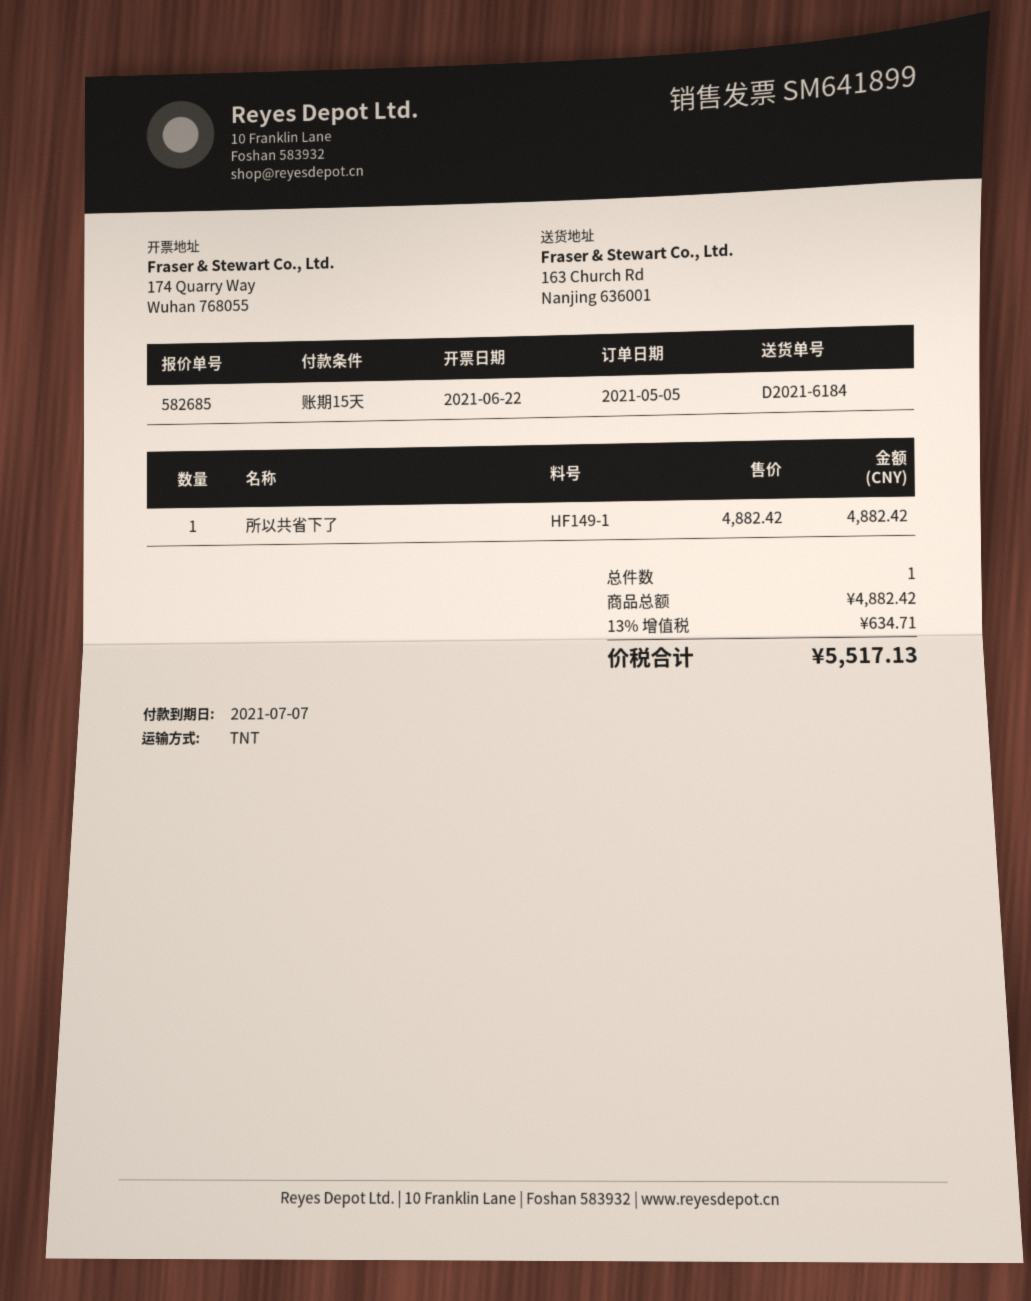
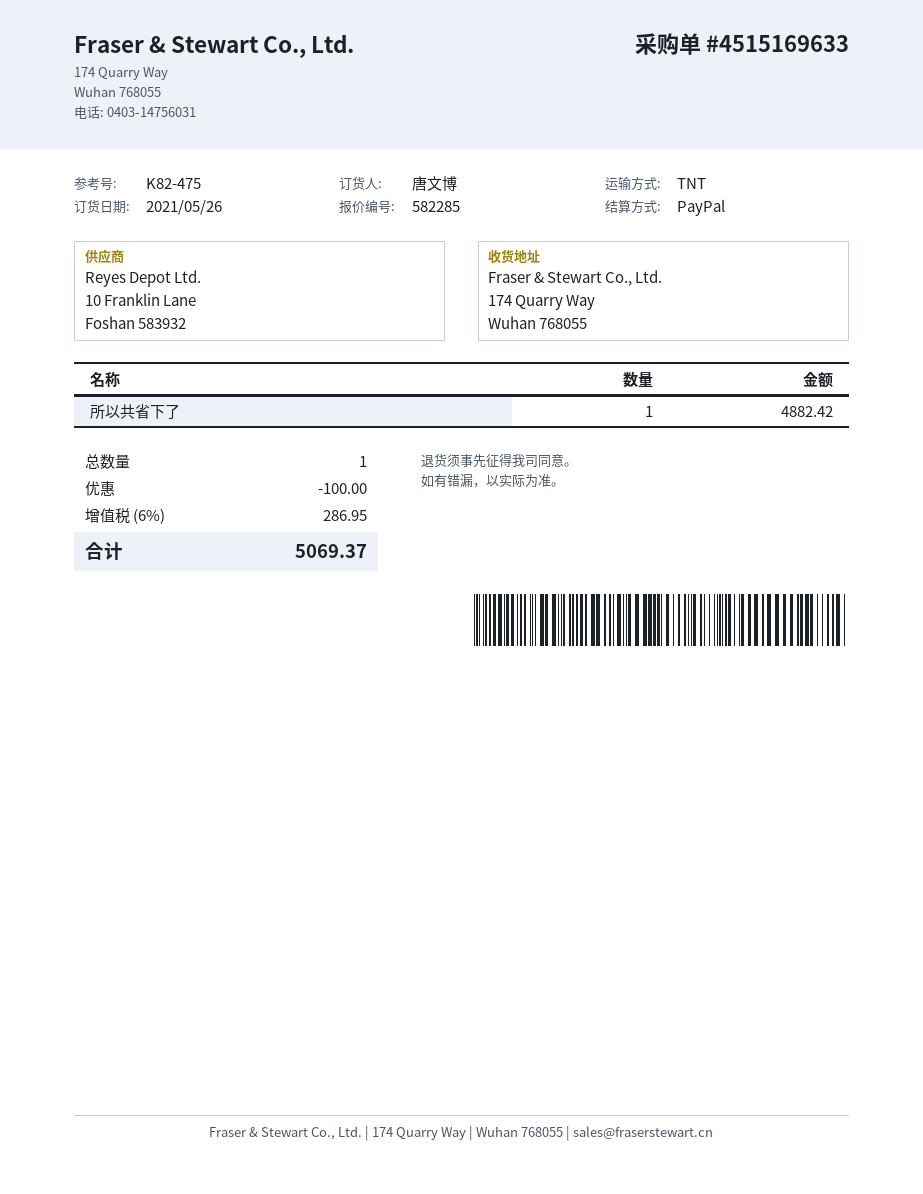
quote number: 582685 -> 582285
order date: 2021-05-05 -> 2021-05-26
ship to: 163 Church Rd, Nanjing 636001 -> 174 Quarry Way, Wuhan 768055
discount: none -> 100.00
tax: 13% = 634.71 -> 6% = 286.95
total: 5517.13 -> 5069.37

